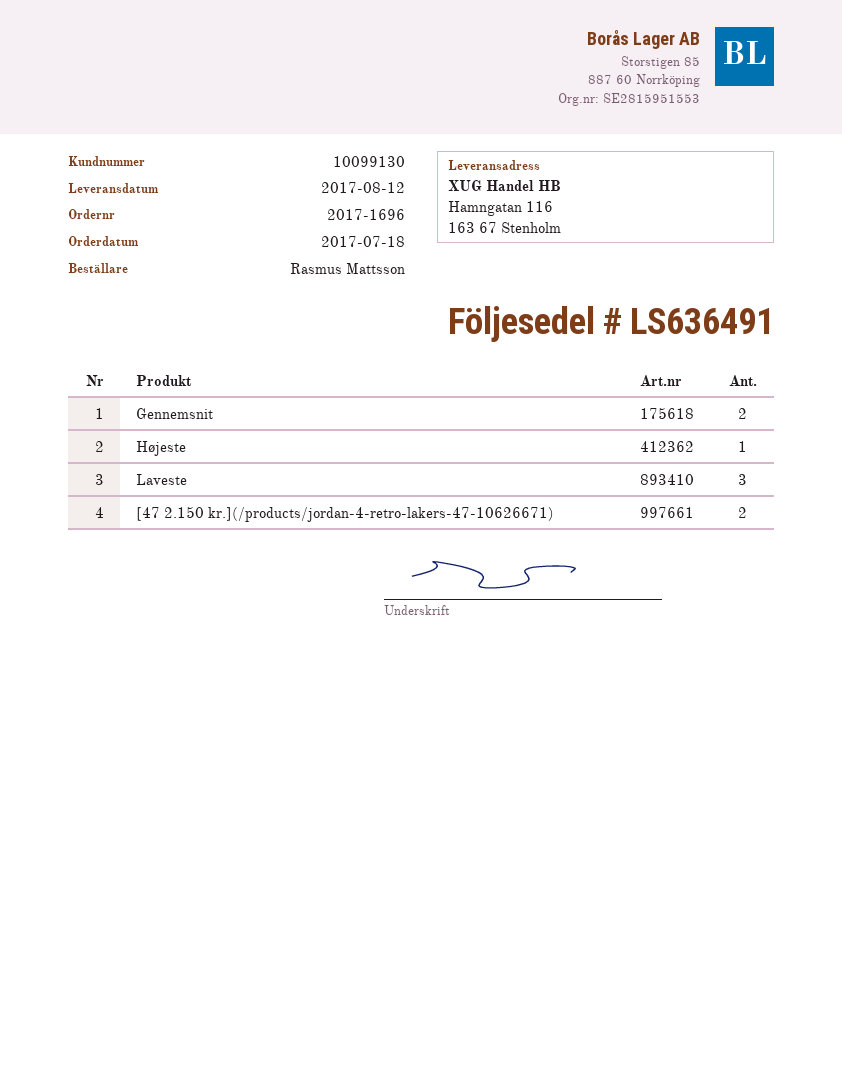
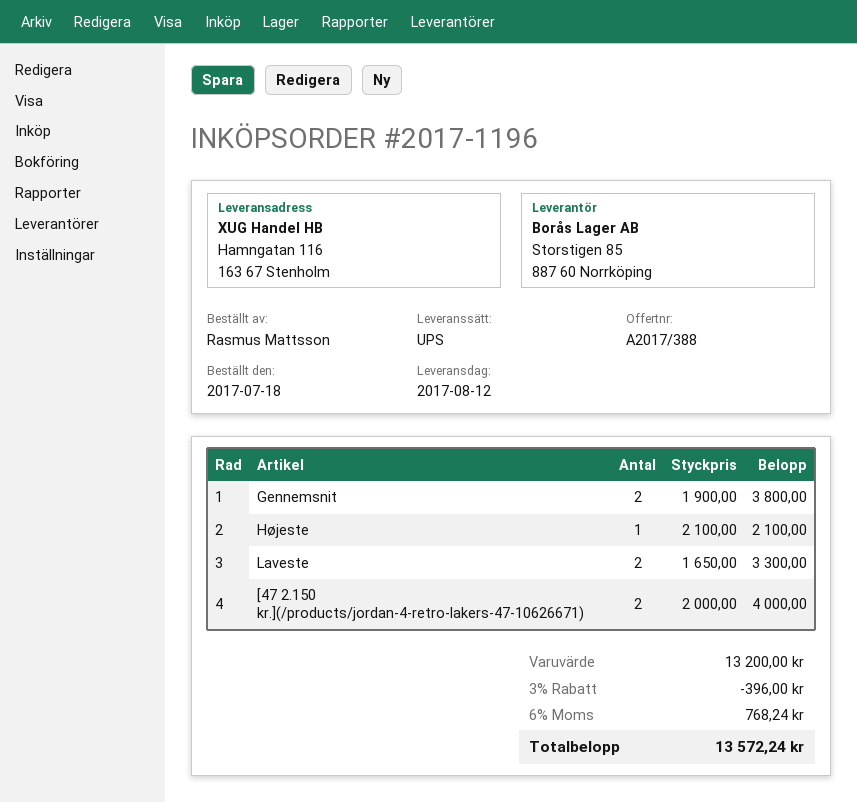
order number: 2017-1696 -> 2017-1196
Laveste: 3 -> 2

